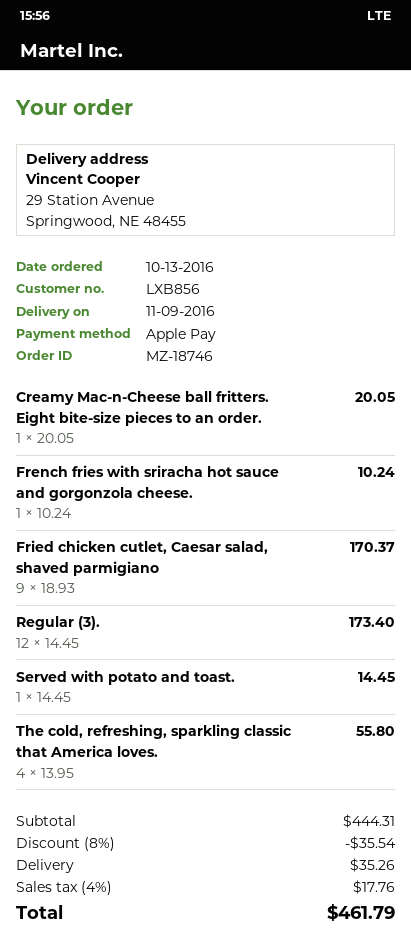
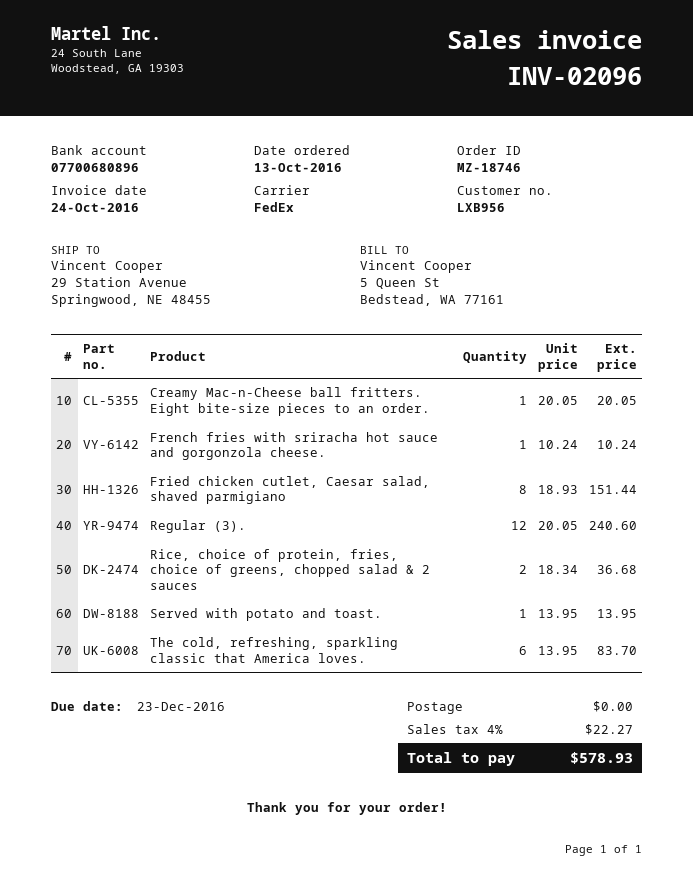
customer number: LXB856 -> LXB956
Fried chicken cutlet, Caesar salad, shaved parmigiano: 9 x 18.93 = 170.37 -> 8 x 18.93 = 151.44
Regular (3).: 12 x 14.45 = 173.40 -> 12 x 20.05 = 240.60
Served with potato and toast.: 1 x 14.45 = 14.45 -> 1 x 13.95 = 13.95
The cold, refreshing, sparkling classic that America loves.: 4 x 13.95 = 55.80 -> 6 x 13.95 = 83.70
Rice, choice of protein, fries, choice of greens, chopped salad & 2 sauces: none -> 2 x 18.34 = 36.68
discount: 8% = 35.54 -> none
shipping: 35.26 -> 0.00
tax: 4% = 17.76 -> 4% = 22.27
total: 461.79 -> 578.93

